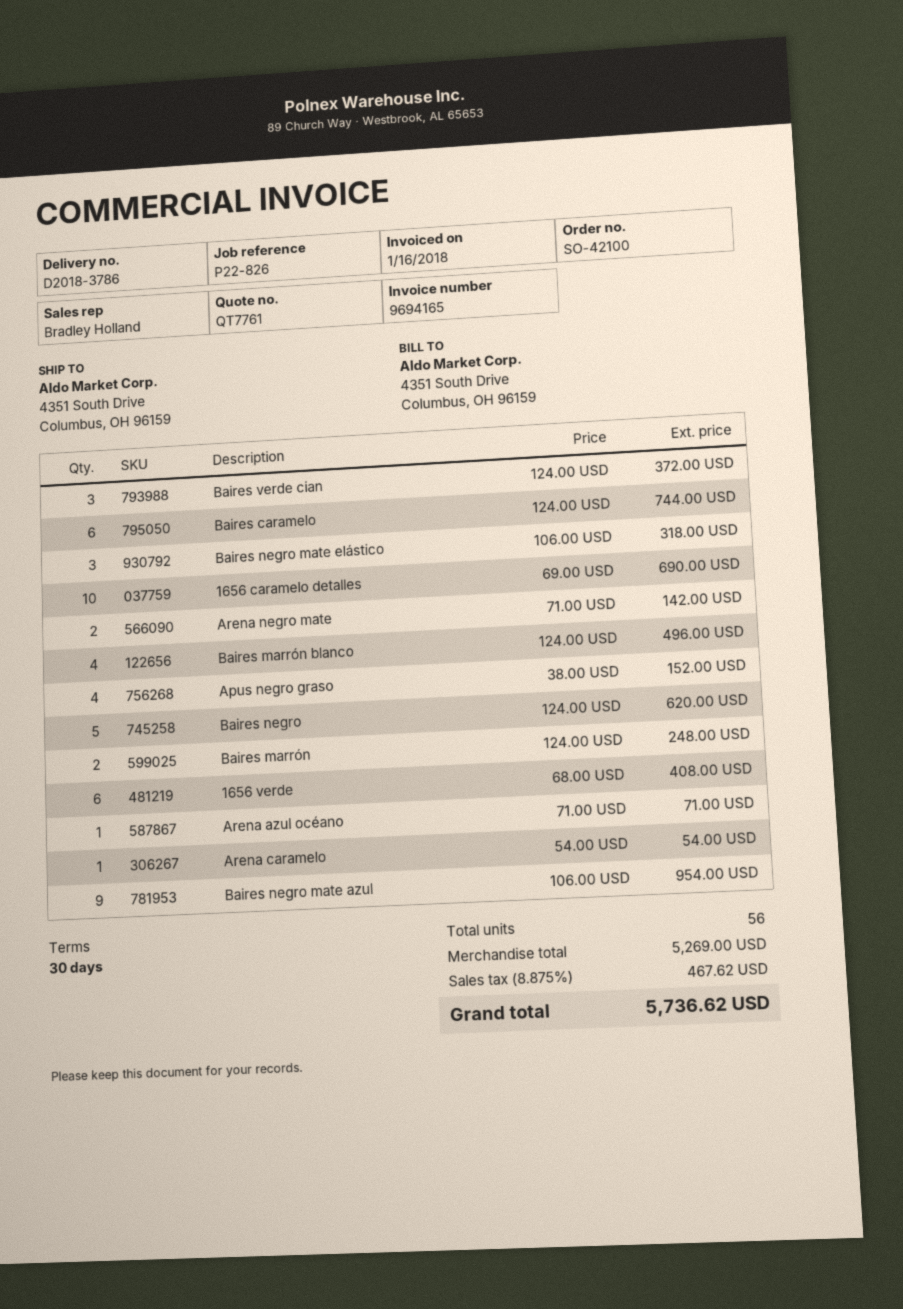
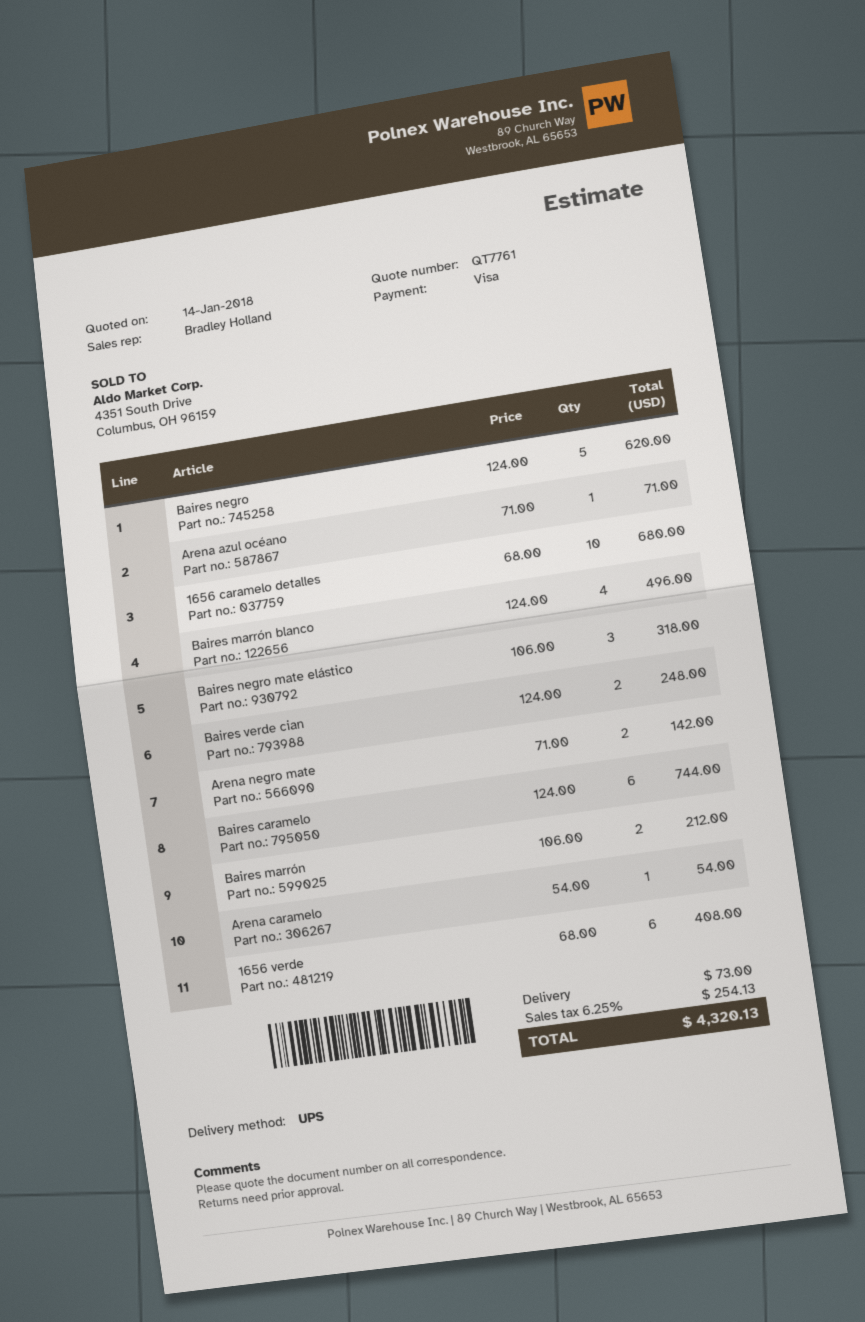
Baires verde cian: 3 x 124.00 = 372.00 -> 2 x 124.00 = 248.00
1656 caramelo detalles: 10 x 69.00 = 690.00 -> 10 x 68.00 = 680.00
Apus negro graso: 4 x 38.00 = 152.00 -> none
Baires marrón: 2 x 124.00 = 248.00 -> 2 x 106.00 = 212.00
Baires negro mate azul: 9 x 106.00 = 954.00 -> none
shipping: none -> 73.00
tax: 8.875% = 467.62 -> 6.25% = 254.13
total: 5736.62 -> 4320.13

